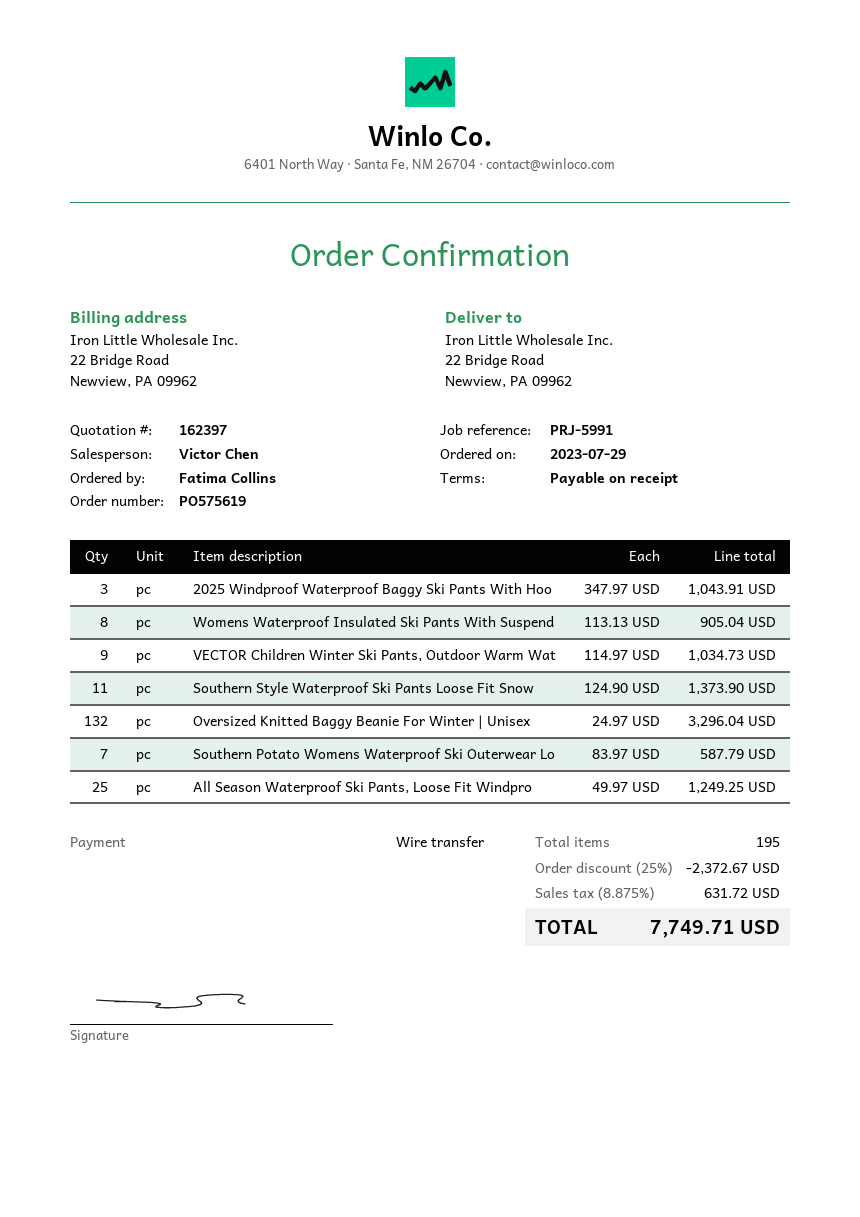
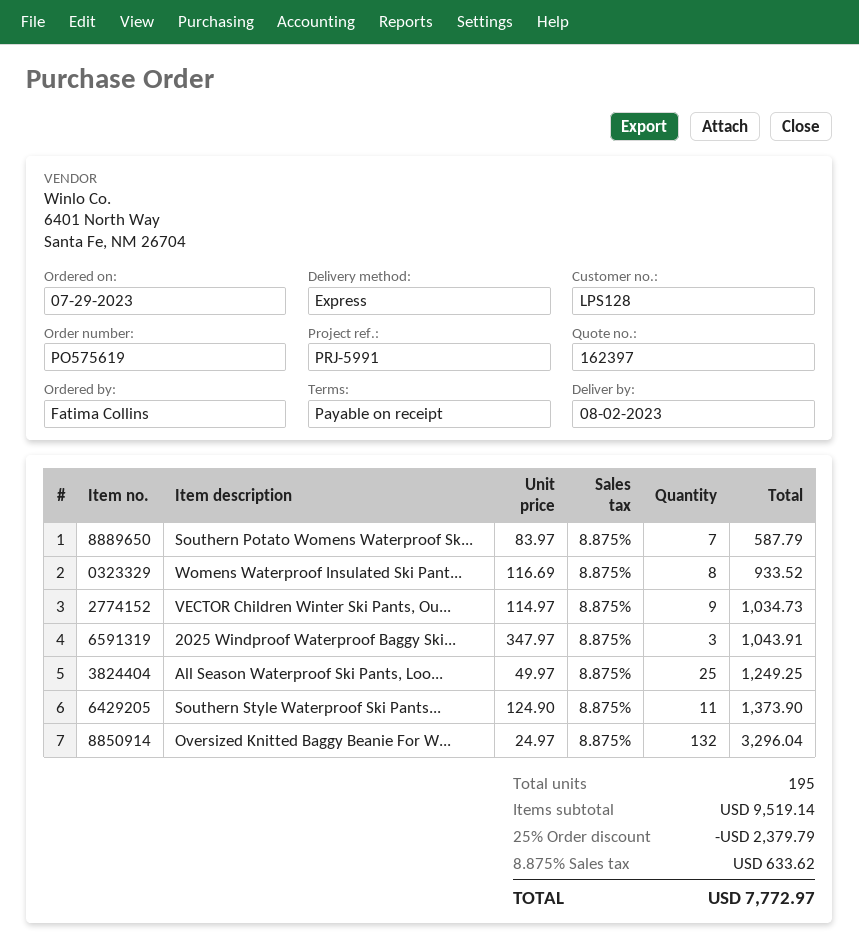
Womens Waterproof Insulated Ski Pants With Suspend: 8 x 113.13 = 905.04 -> 8 x 116.69 = 933.52
discount: 25% = 2372.67 -> 25% = 2379.79
tax: 8.875% = 631.72 -> 8.875% = 633.62
total: 7749.71 -> 7772.97

